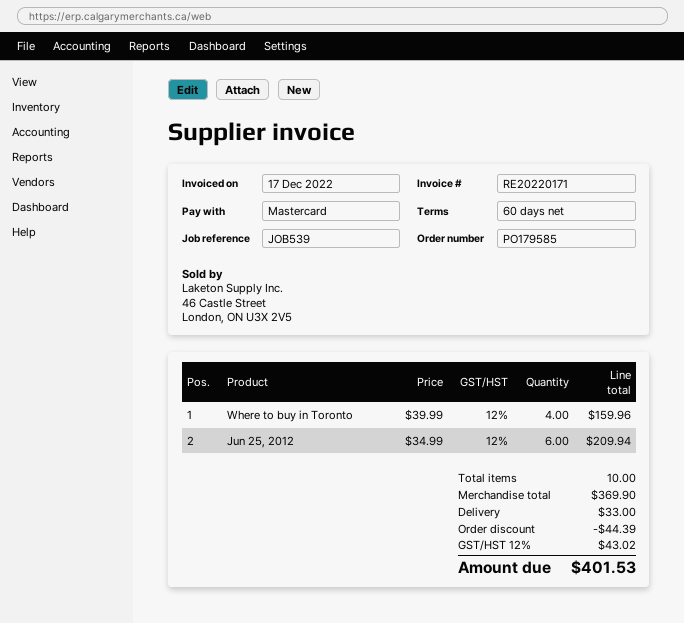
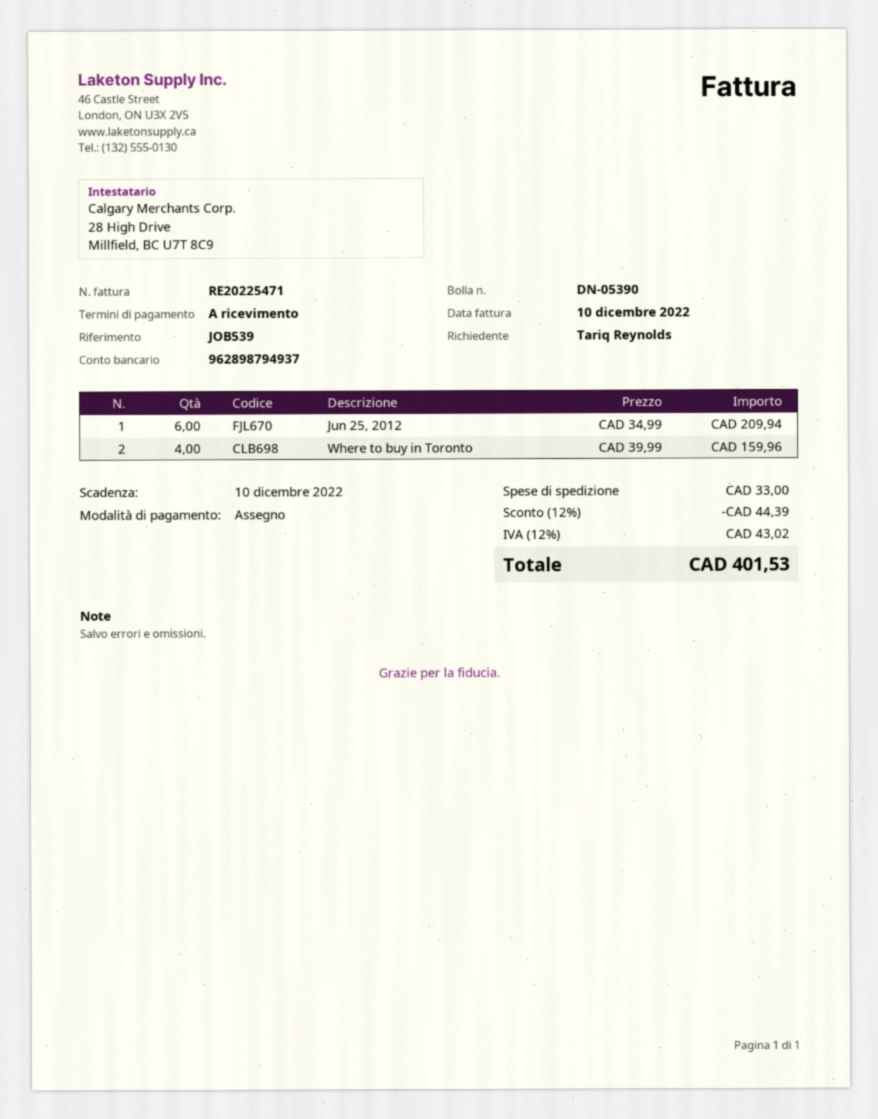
invoice number: RE20220171 -> RE20225471
invoice date: 2022-12-17 -> 2022-12-10
payment terms: 60 days -> on receipt
payment method: Mastercard -> cheque

